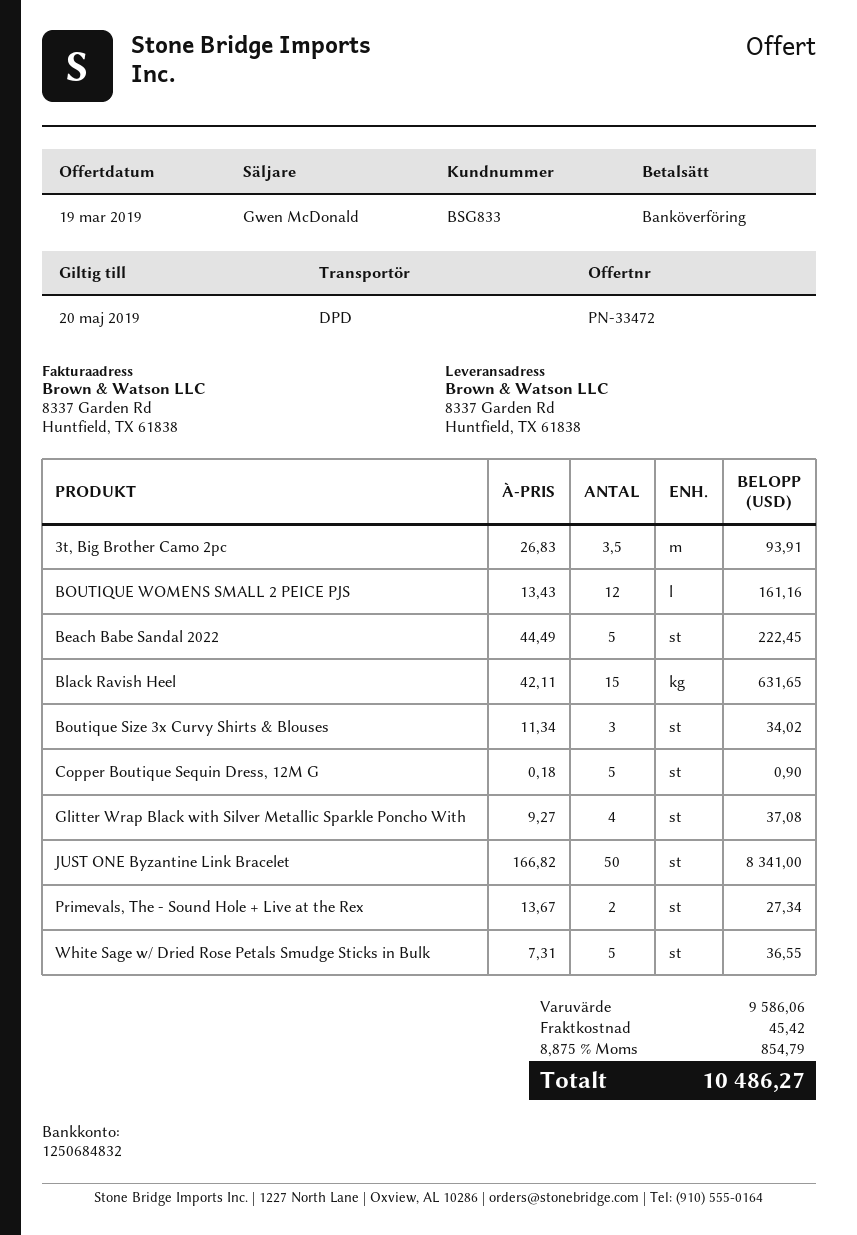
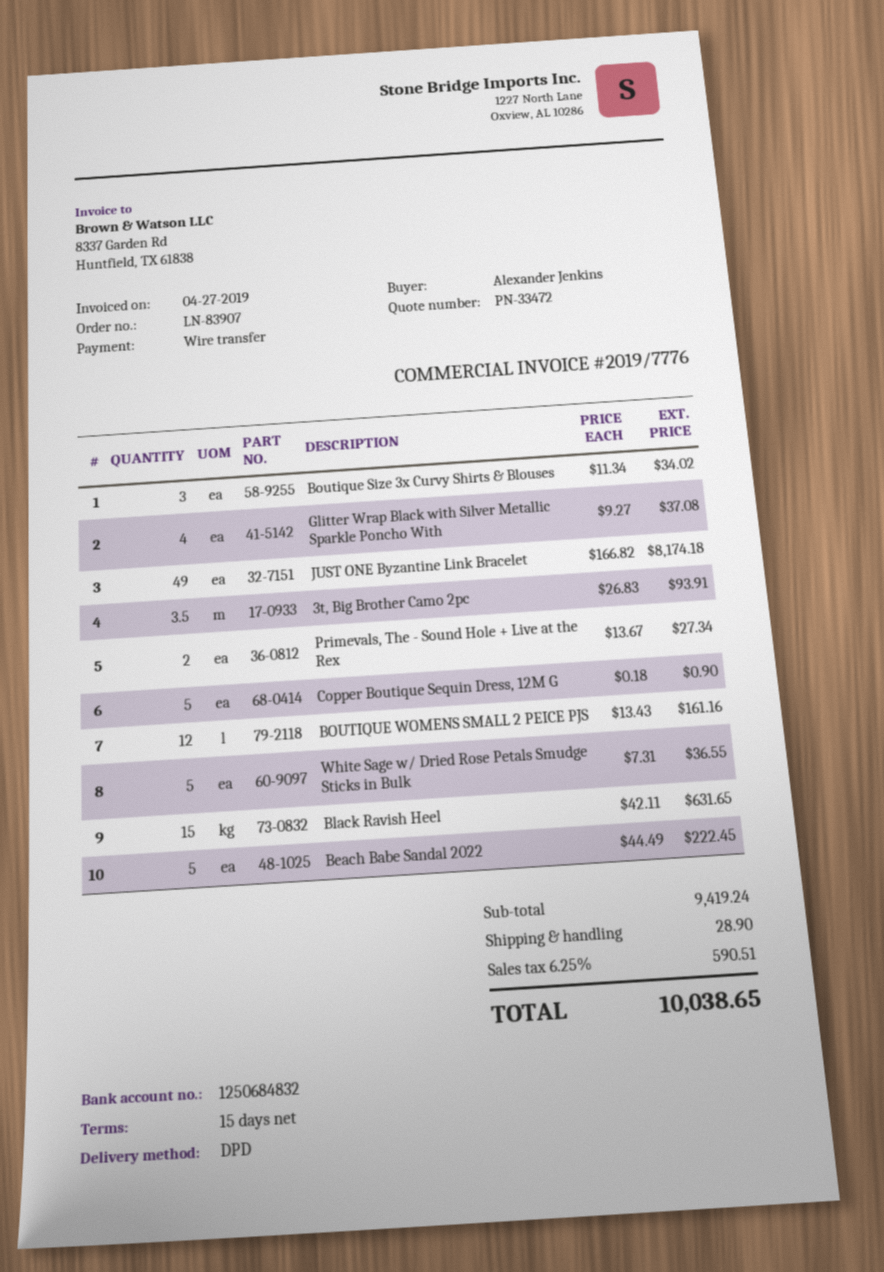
JUST ONE Byzantine Link Bracelet: 50 x 166.82 = 8341.00 -> 49 x 166.82 = 8174.18
subtotal: 9586.06 -> 9419.24
shipping: 45.42 -> 28.90
tax: 8.875% = 854.79 -> 6.25% = 590.51
total: 10486.27 -> 10038.65

